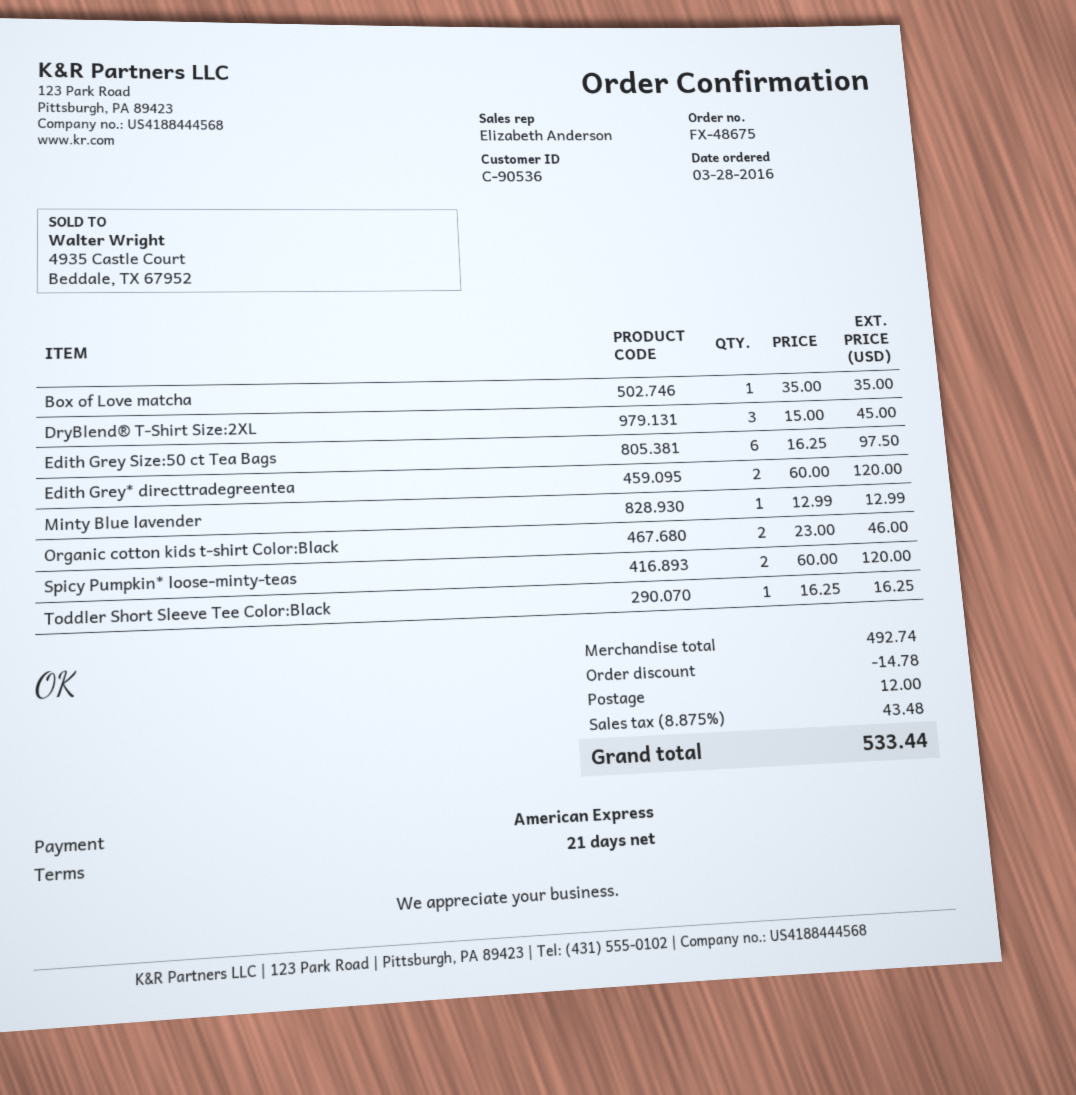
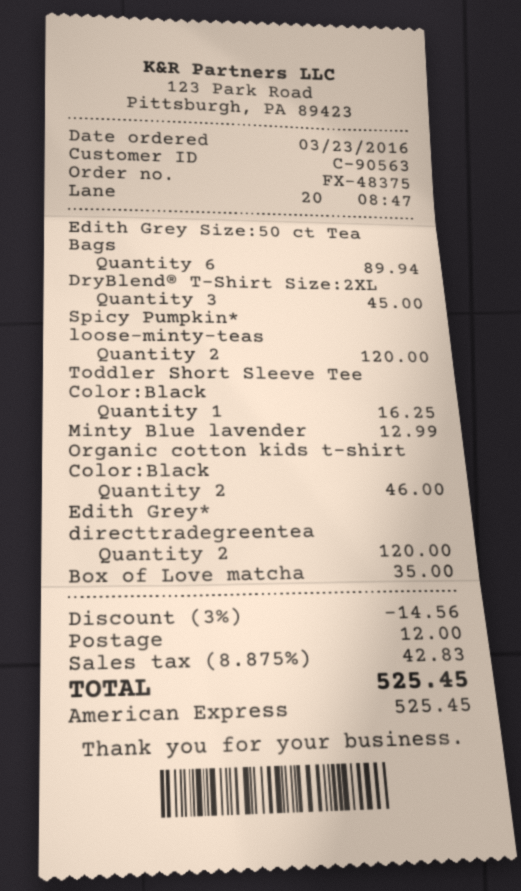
order number: FX-48675 -> FX-48375
order date: 2016-03-28 -> 2016-03-23
customer number: C-90536 -> C-90563
Edith Grey Size:50 ct Tea Bags: 6 for 97.50 -> 6 for 89.94
discount: 14.78 -> 14.56
tax: 8.875% = 43.48 -> 8.875% = 42.83
total: 533.44 -> 525.45

